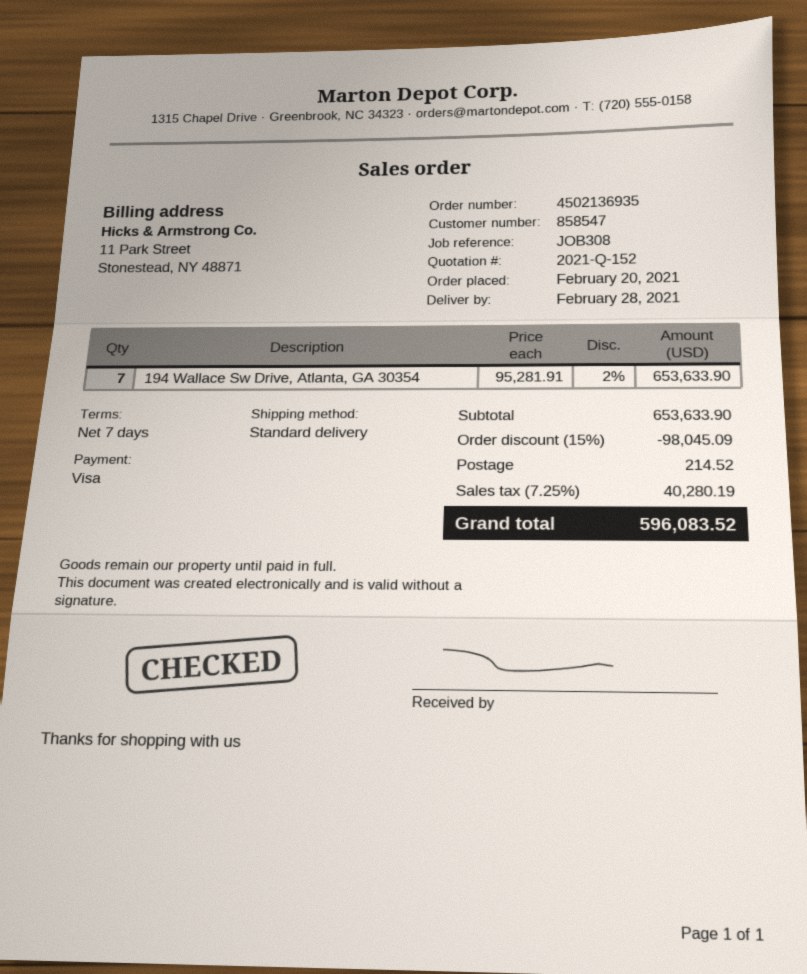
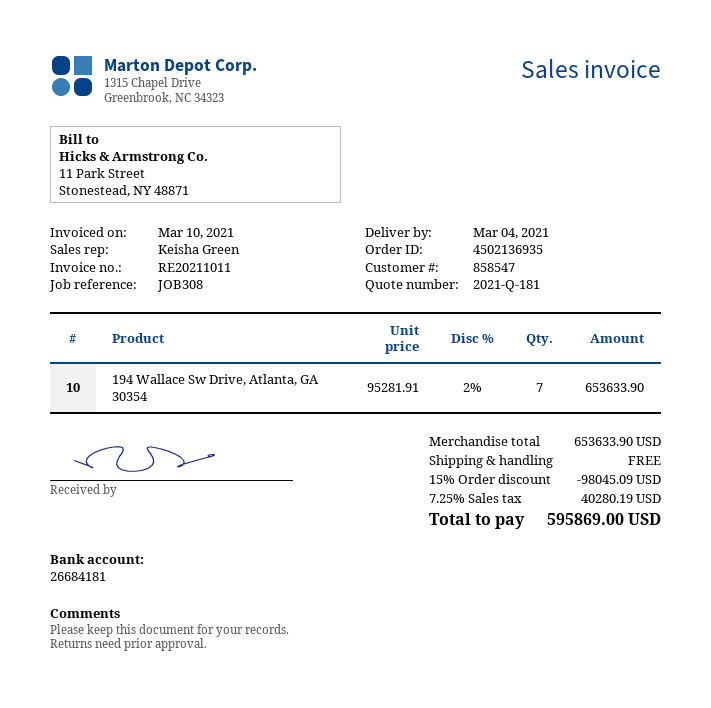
quote number: 2021-Q-152 -> 2021-Q-181
delivery date: 2021-02-28 -> 2021-03-04
shipping: 214.52 -> 0.00
total: 596083.52 -> 595869.00

